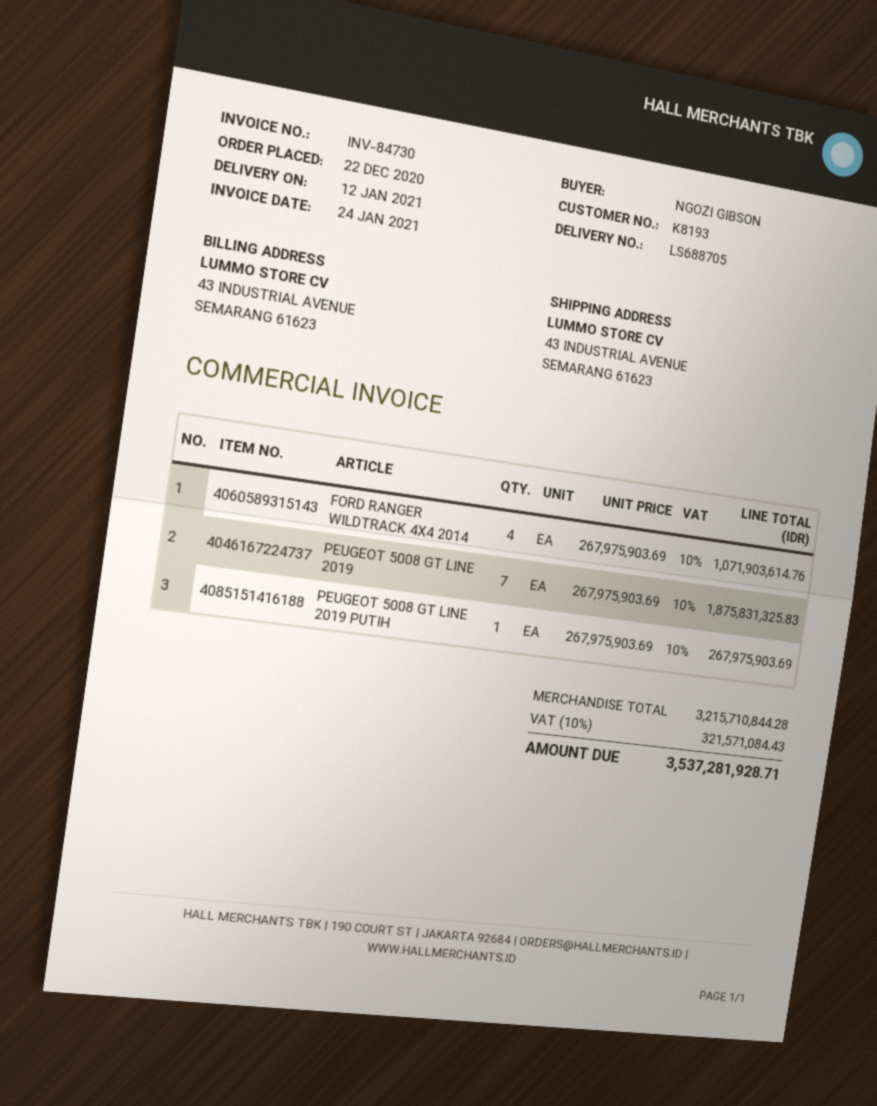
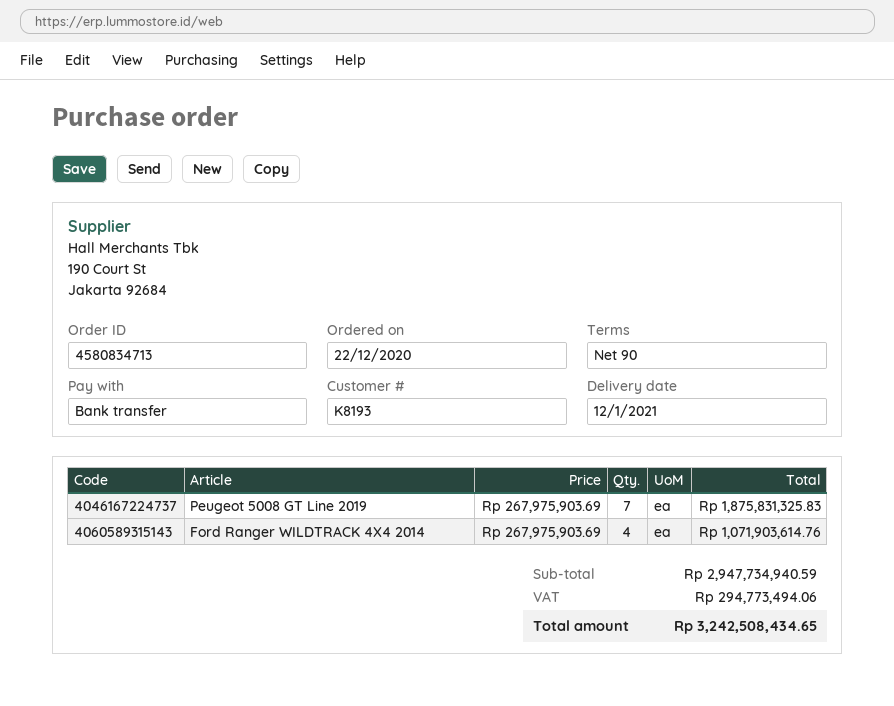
PEUGEOT 5008 GT LINE 2019 PUTIH: 1 x 267975903.69 = 267975903.69 -> none
subtotal: 3215710844.28 -> 2947734940.59
tax: 321571084.43 -> 294773494.06
total: 3537281928.71 -> 3242508434.65

